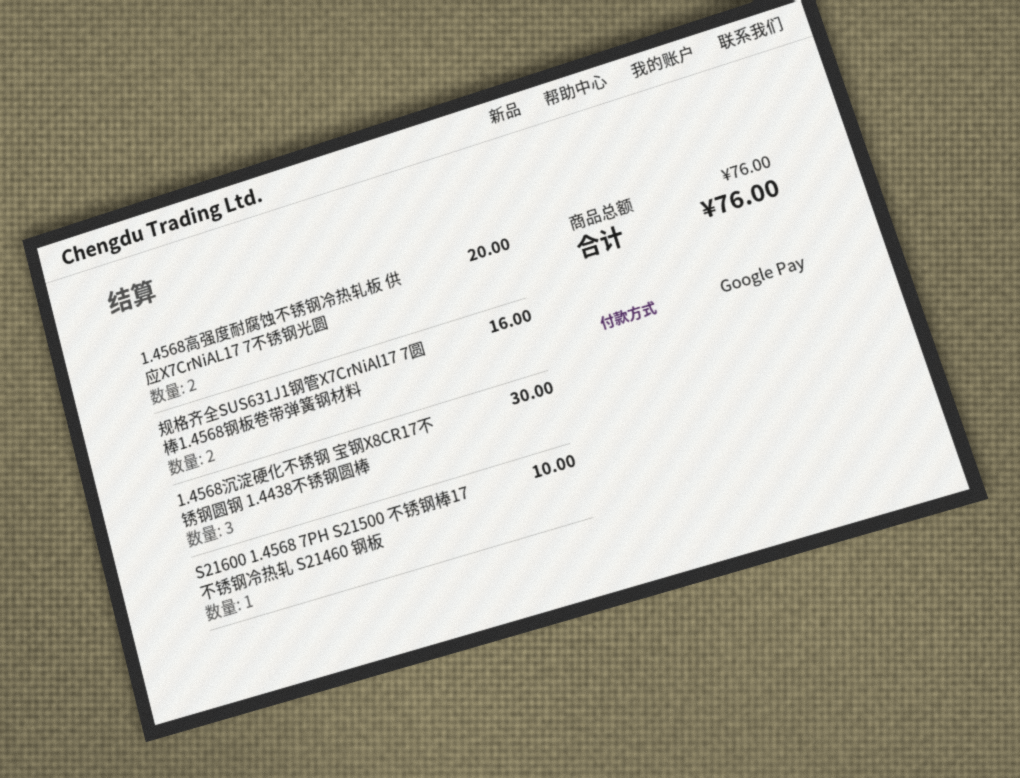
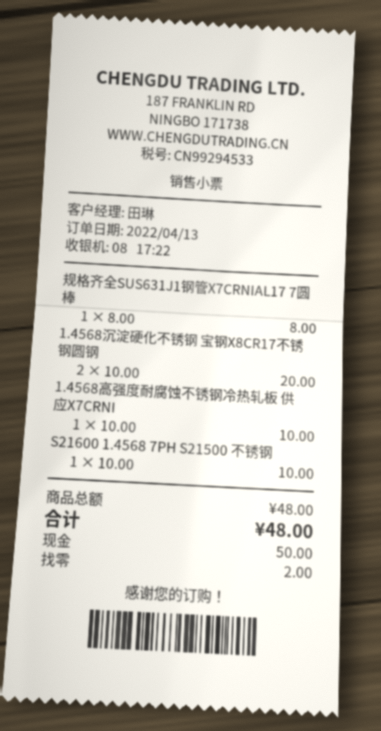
payment method: Google Pay -> cash
1.4568高强度耐腐蚀不锈钢冷热轧板 供应X7CrNiAL17 7不锈钢光圆: 2 for 20.00 -> 1 for 10.00
规格齐全SUS631J1钢管X7CrNiAl17 7圆棒1.4568钢板卷带弹簧钢材料: 2 for 16.00 -> 1 for 8.00
1.4568沉淀硬化不锈钢 宝钢X8CR17不锈钢圆钢 1.4438不锈钢圆棒: 3 for 30.00 -> 2 for 20.00
subtotal: 76.00 -> 48.00
total: 76.00 -> 48.00

